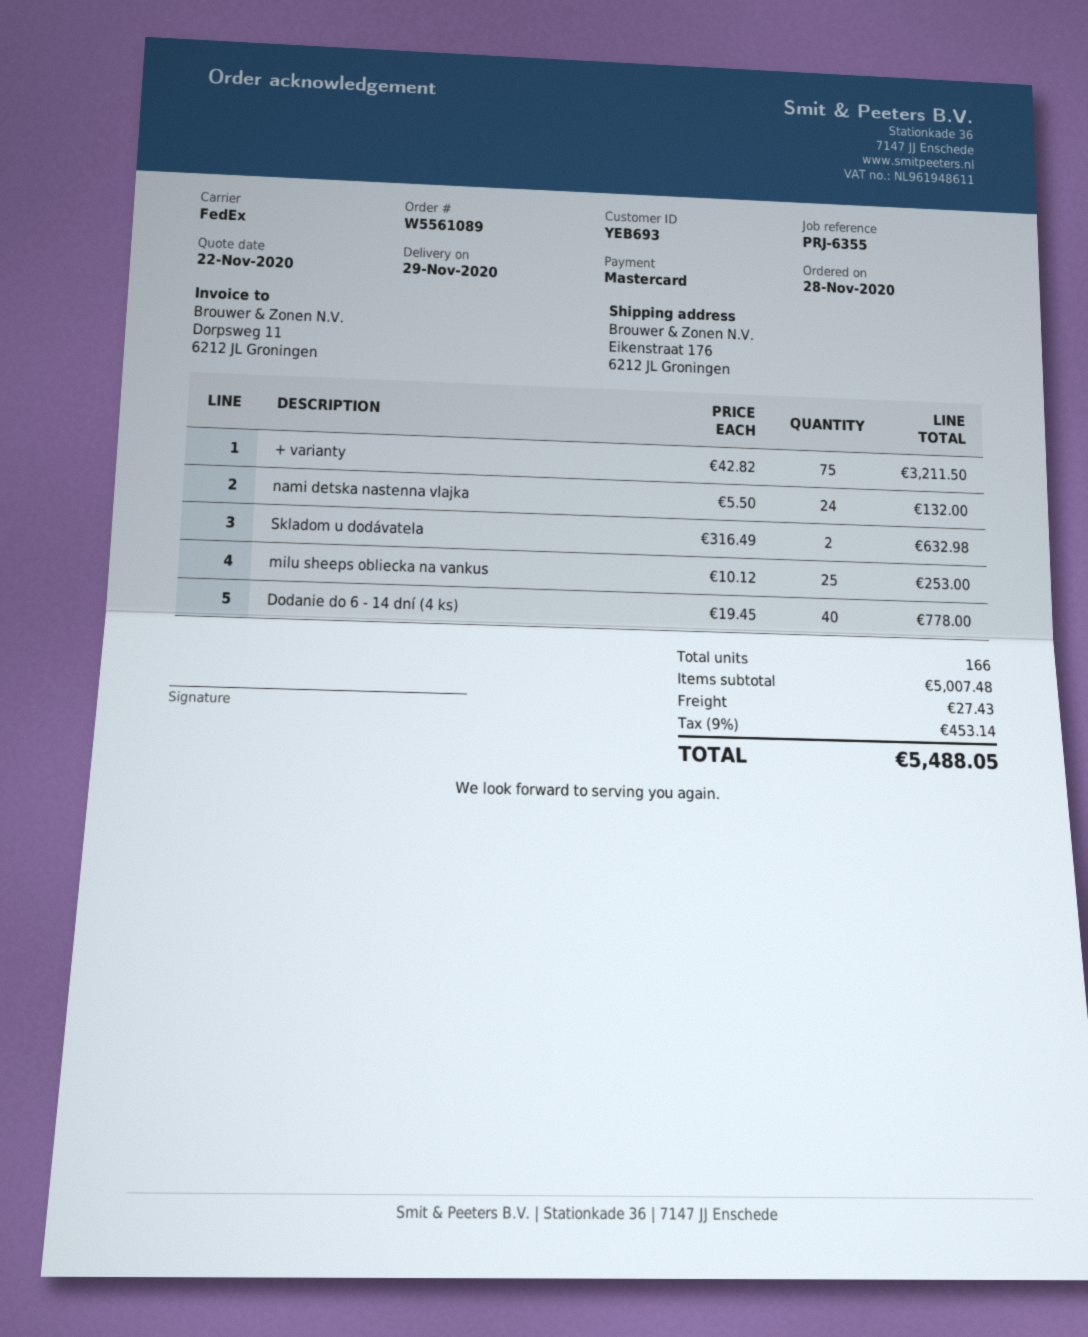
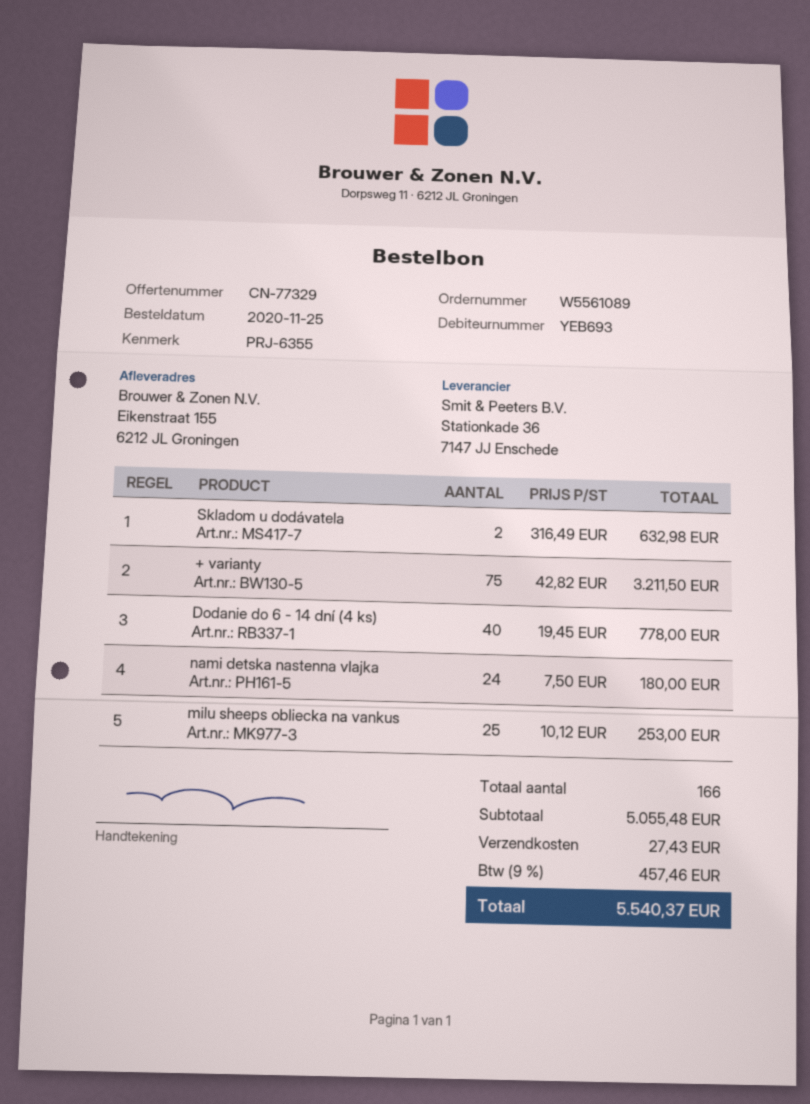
order date: 2020-11-28 -> 2020-11-25
ship to: Eikenstraat 176, 6212 JL Groningen -> Eikenstraat 155, 6212 JL Groningen
nami detska nastenna vlajka: 24 x 5.50 = 132.00 -> 24 x 7.50 = 180.00
subtotal: 5007.48 -> 5055.48
tax: 9% = 453.14 -> 9% = 457.46
total: 5488.05 -> 5540.37

